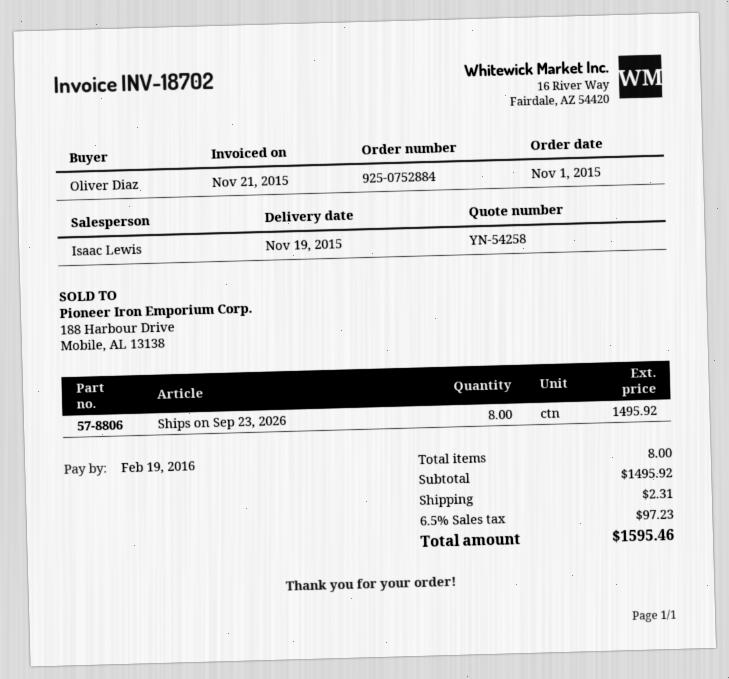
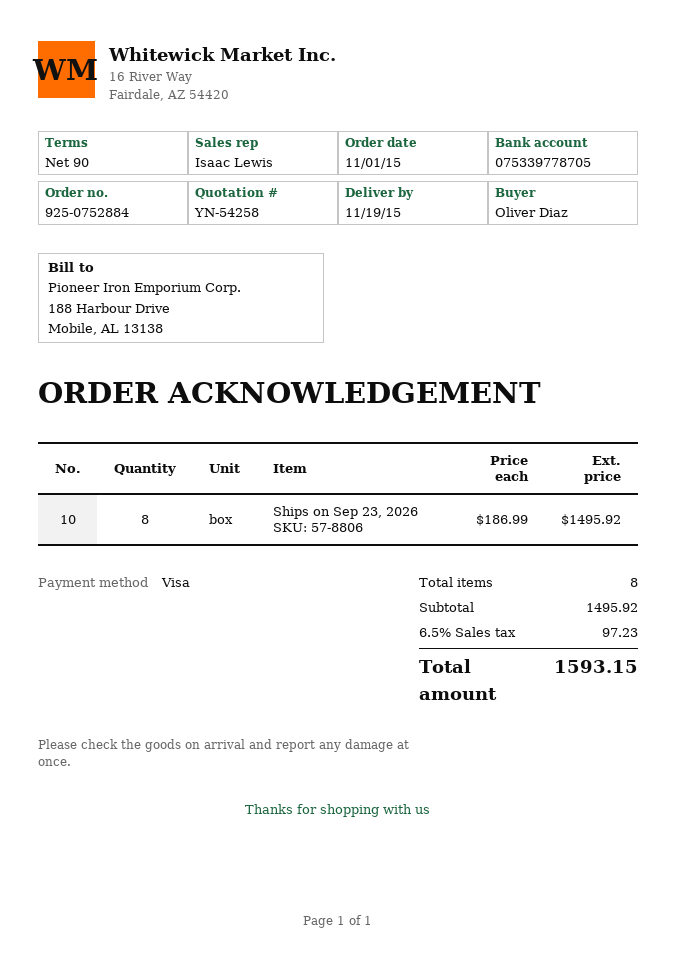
shipping: 2.31 -> none
total: 1595.46 -> 1593.15

